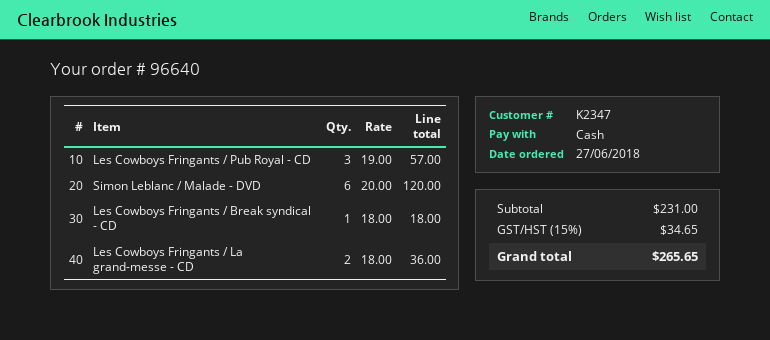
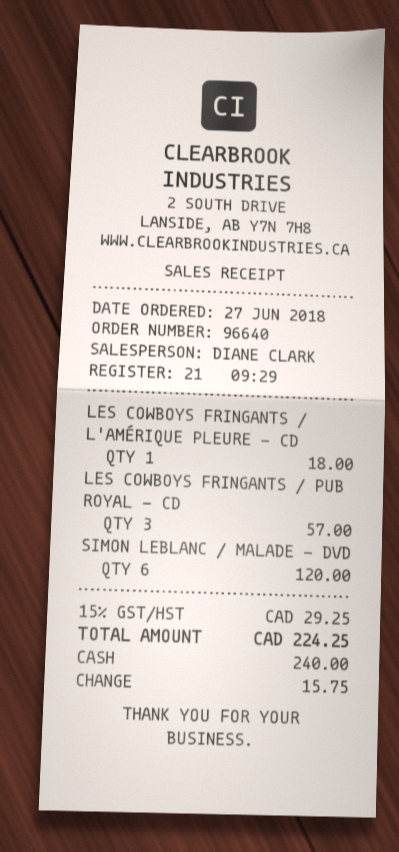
Les Cowboys Fringants / Break syndical - CD: 1 for 18.00 -> none
Les Cowboys Fringants / La grand-messe - CD: 2 for 36.00 -> none
LES COWBOYS FRINGANTS / L'AMÉRIQUE PLEURE - CD: none -> 1 for 18.00
tax: 15% = 34.65 -> 15% = 29.25
total: 265.65 -> 224.25

